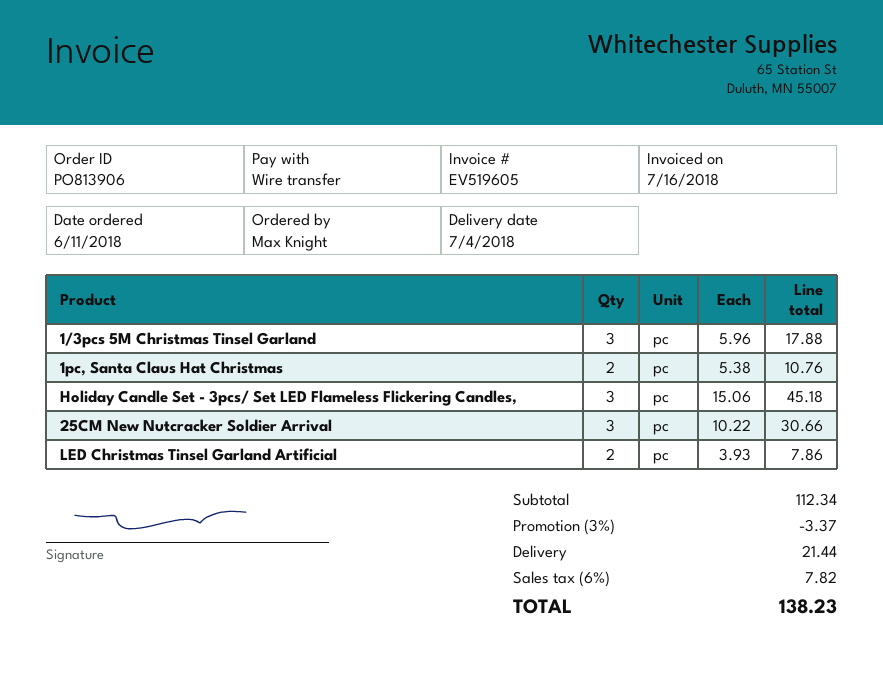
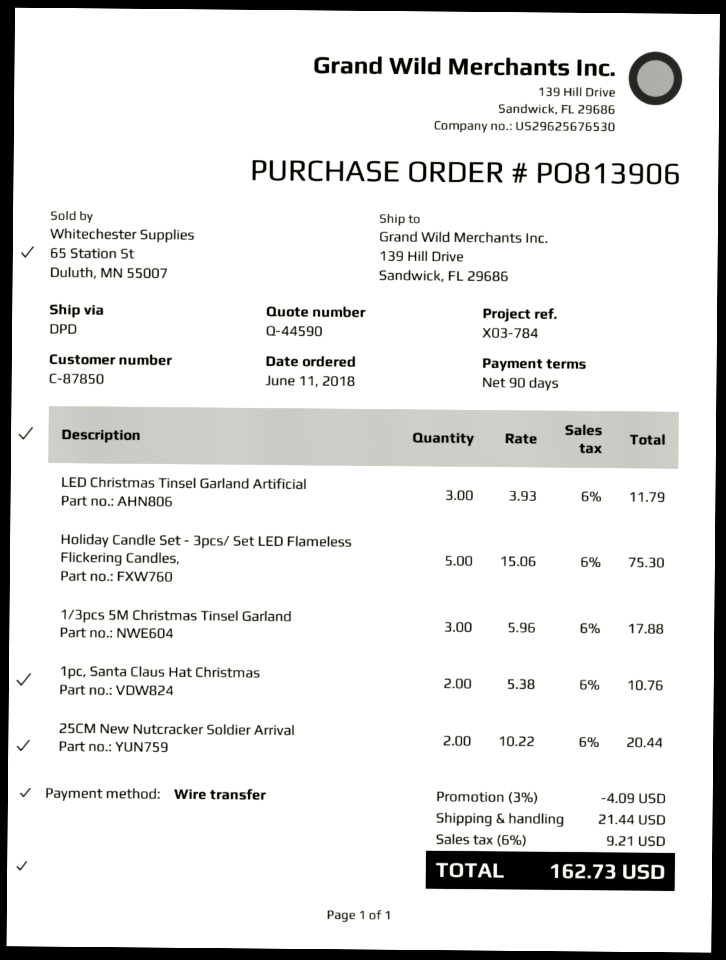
Holiday Candle Set - 3pcs/ Set LED Flameless Flickering Candles,: 3 x 15.06 = 45.18 -> 5 x 15.06 = 75.30
25CM New Nutcracker Soldier Arrival: 3 x 10.22 = 30.66 -> 2 x 10.22 = 20.44
LED Christmas Tinsel Garland Artificial: 2 x 3.93 = 7.86 -> 3 x 3.93 = 11.79
discount: 3% = 3.37 -> 3% = 4.09
tax: 6% = 7.82 -> 6% = 9.21
total: 138.23 -> 162.73

